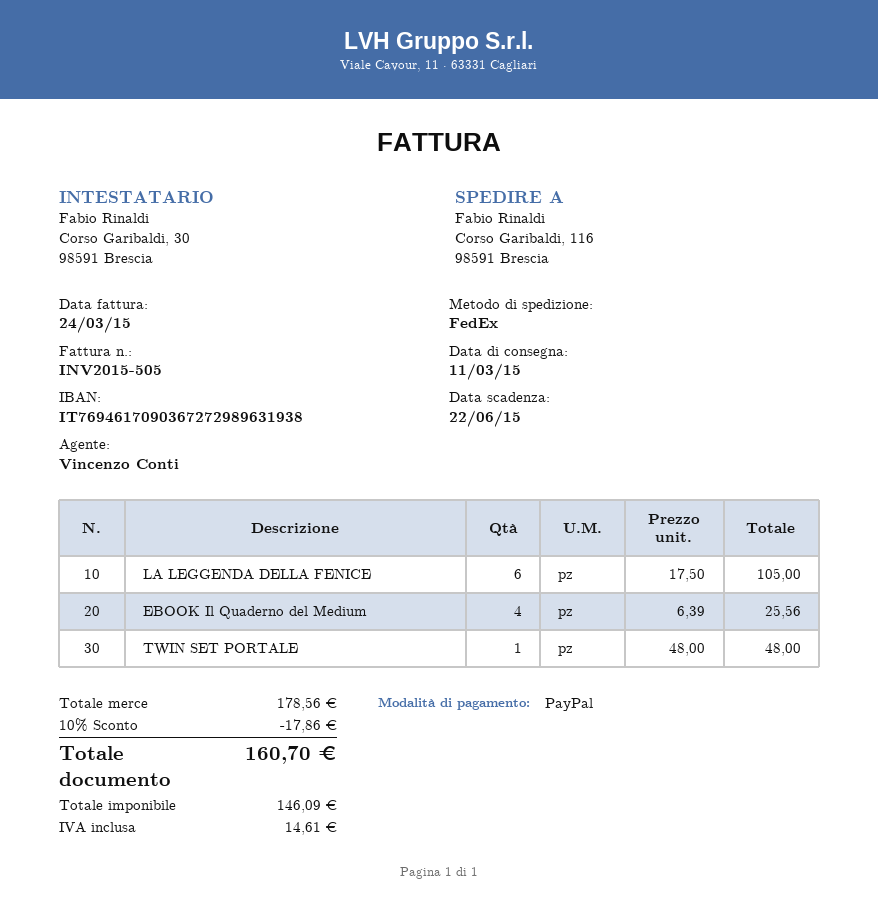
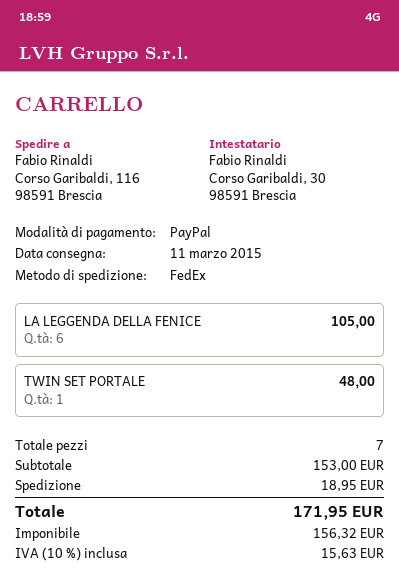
EBOOK Il Quaderno del Medium: 4 for 25.56 -> none
subtotal: 178.56 -> 153.00
discount: 10% = 17.86 -> none
shipping: none -> 18.95
net: 146.09 -> 156.32
tax: 14.61 -> 15.63
total: 160.70 -> 171.95

